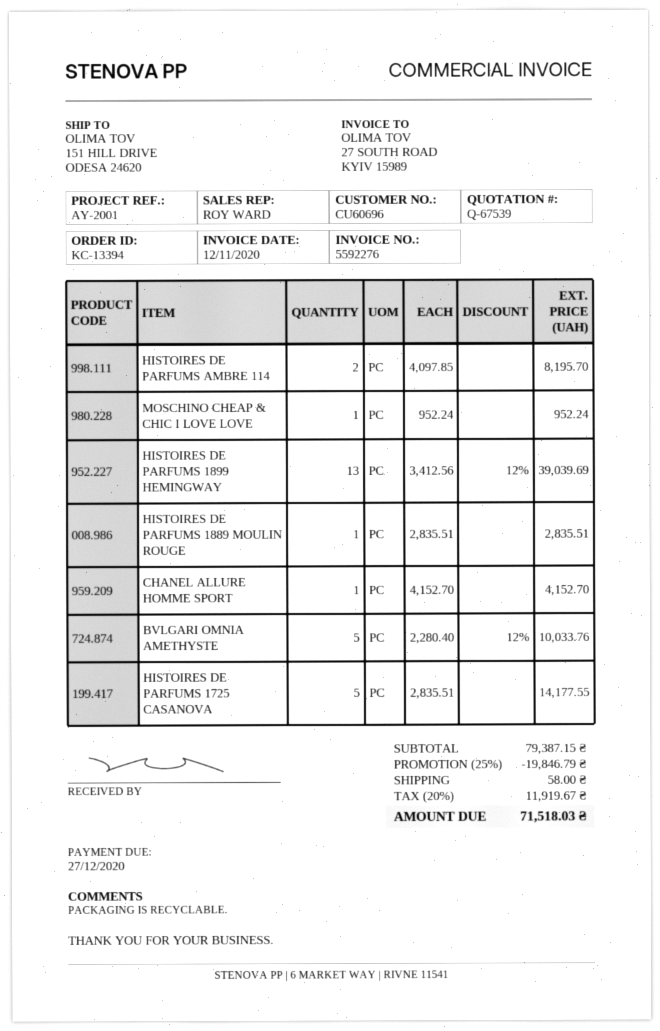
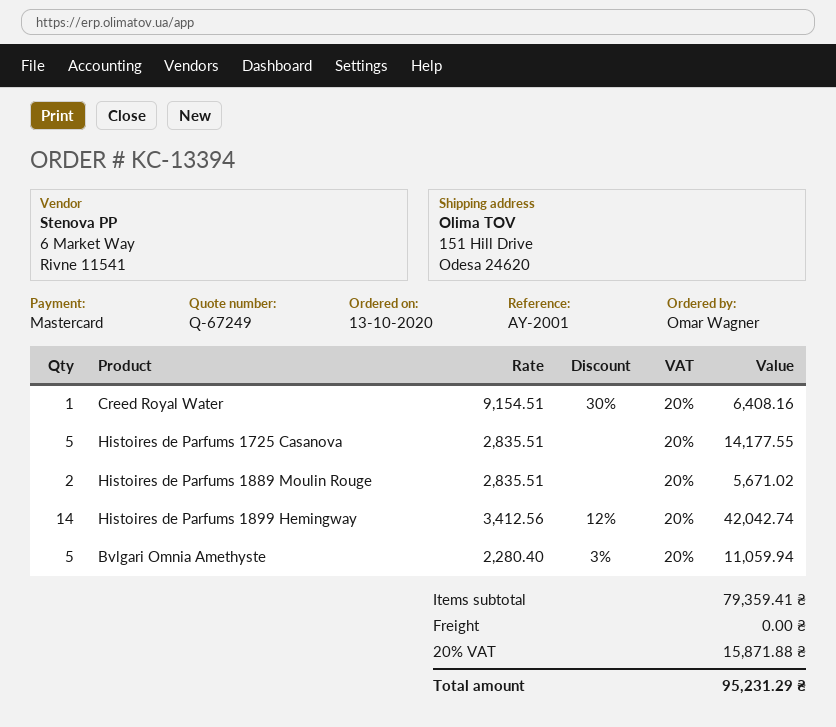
quote number: Q-67539 -> Q-67249
HISTOIRES DE PARFUMS AMBRE 114: 2 x 4097.85 = 8195.70 -> none
MOSCHINO CHEAP & CHIC I LOVE LOVE: 1 x 952.24 = 952.24 -> none
HISTOIRES DE PARFUMS 1899 HEMINGWAY: 13 x 3412.56 - 12% = 39039.69 -> 14 x 3412.56 - 12% = 42042.74
HISTOIRES DE PARFUMS 1889 MOULIN ROUGE: 1 x 2835.51 = 2835.51 -> 2 x 2835.51 = 5671.02
CHANEL ALLURE HOMME SPORT: 1 x 4152.70 = 4152.70 -> none
BVLGARI OMNIA AMETHYSTE: 5 x 2280.40 - 12% = 10033.76 -> 5 x 2280.40 - 3% = 11059.94
Creed Royal Water: none -> 1 x 9154.51 - 30% = 6408.16
subtotal: 79387.15 -> 79359.41
discount: 25% = 19846.79 -> none
shipping: 58.00 -> 0.00
tax: 20% = 11919.67 -> 20% = 15871.88
total: 71518.03 -> 95231.29

